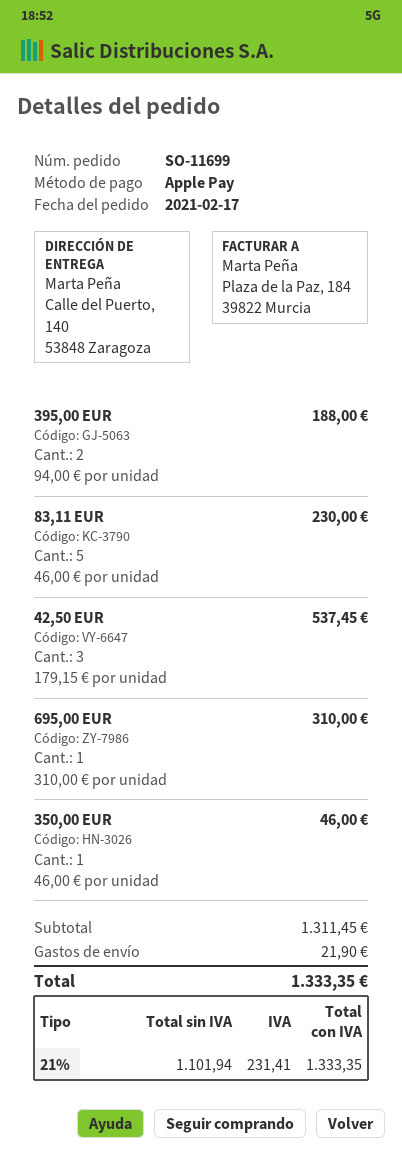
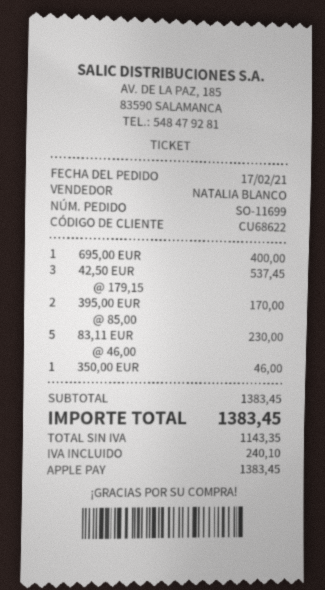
395,00 EUR: 2 x 94.00 = 188.00 -> 2 x 85.00 = 170.00
695,00 EUR: 1 x 310.00 = 310.00 -> 1 x 400.00 = 400.00
subtotal: 1311.45 -> 1383.45
shipping: 21.90 -> none
net: 1101.94 -> 1143.35
tax: 231.41 -> 240.10
total: 1333.35 -> 1383.45

